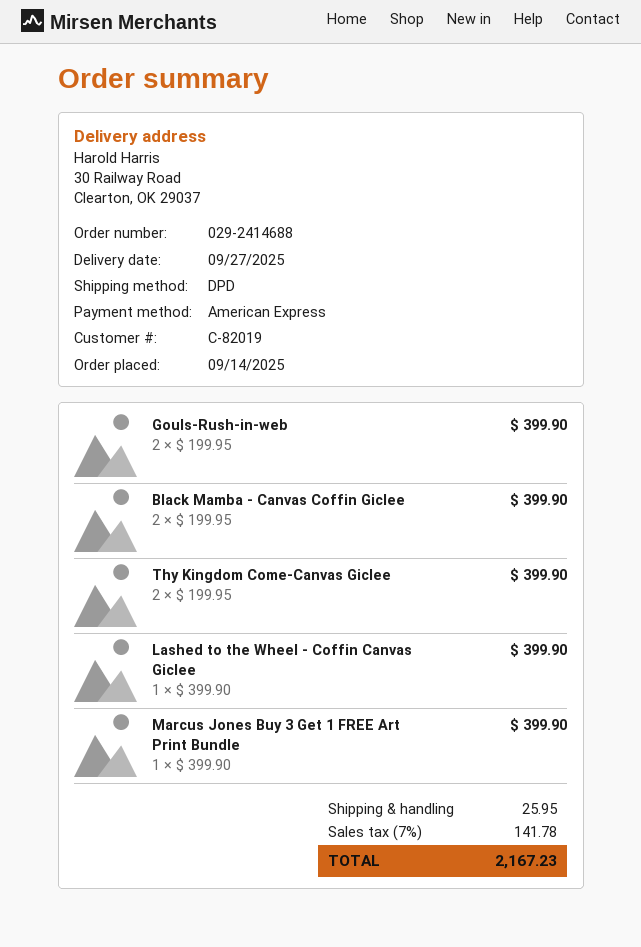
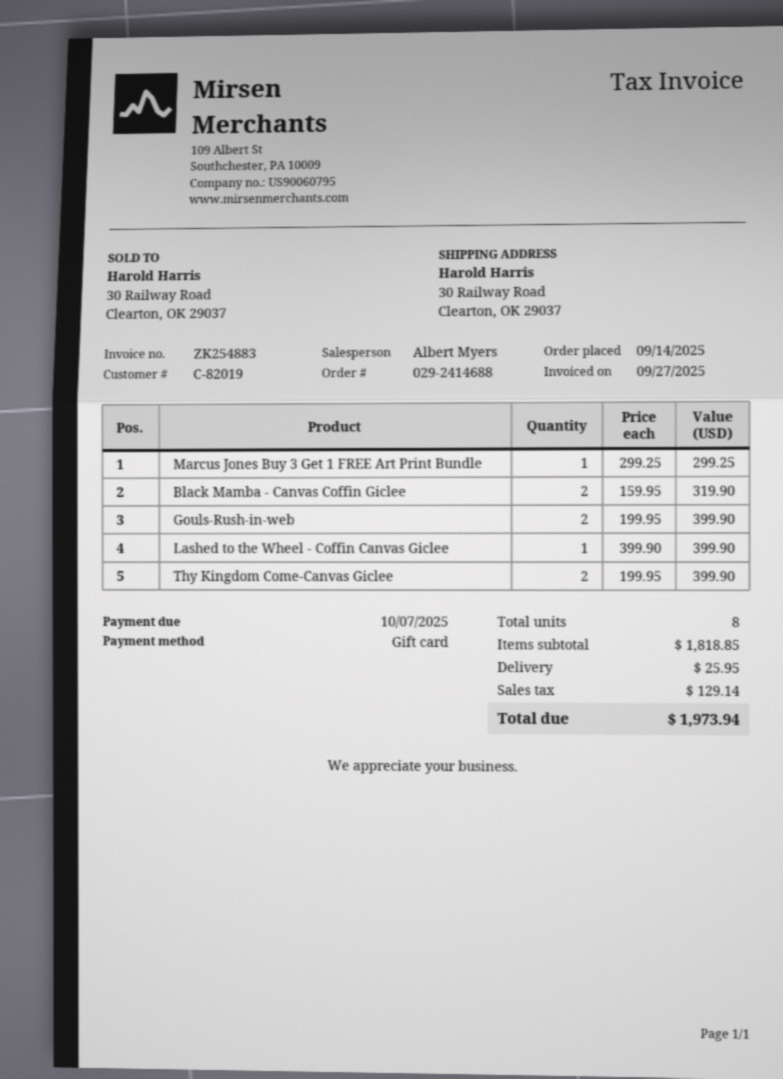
payment method: American Express -> gift card
Black Mamba - Canvas Coffin Giclee: 2 x 199.95 = 399.90 -> 2 x 159.95 = 319.90
Marcus Jones Buy 3 Get 1 FREE Art Print Bundle: 1 x 399.90 = 399.90 -> 1 x 299.25 = 299.25
tax: 141.78 -> 129.14
total: 2167.23 -> 1973.94

